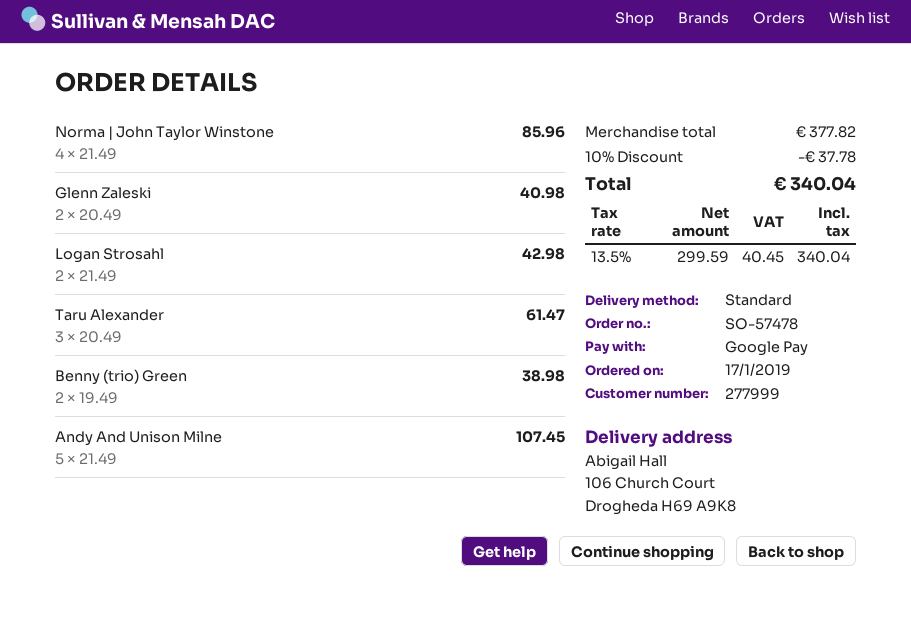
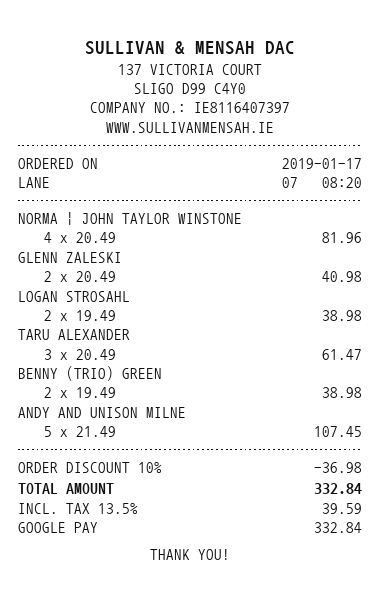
Norma | John Taylor Winstone: 4 x 21.49 = 85.96 -> 4 x 20.49 = 81.96
Logan Strosahl: 2 x 21.49 = 42.98 -> 2 x 19.49 = 38.98
discount: 10% = 37.78 -> 10% = 36.98
tax: 13.5% = 40.45 -> 13.5% = 39.59
total: 340.04 -> 332.84

